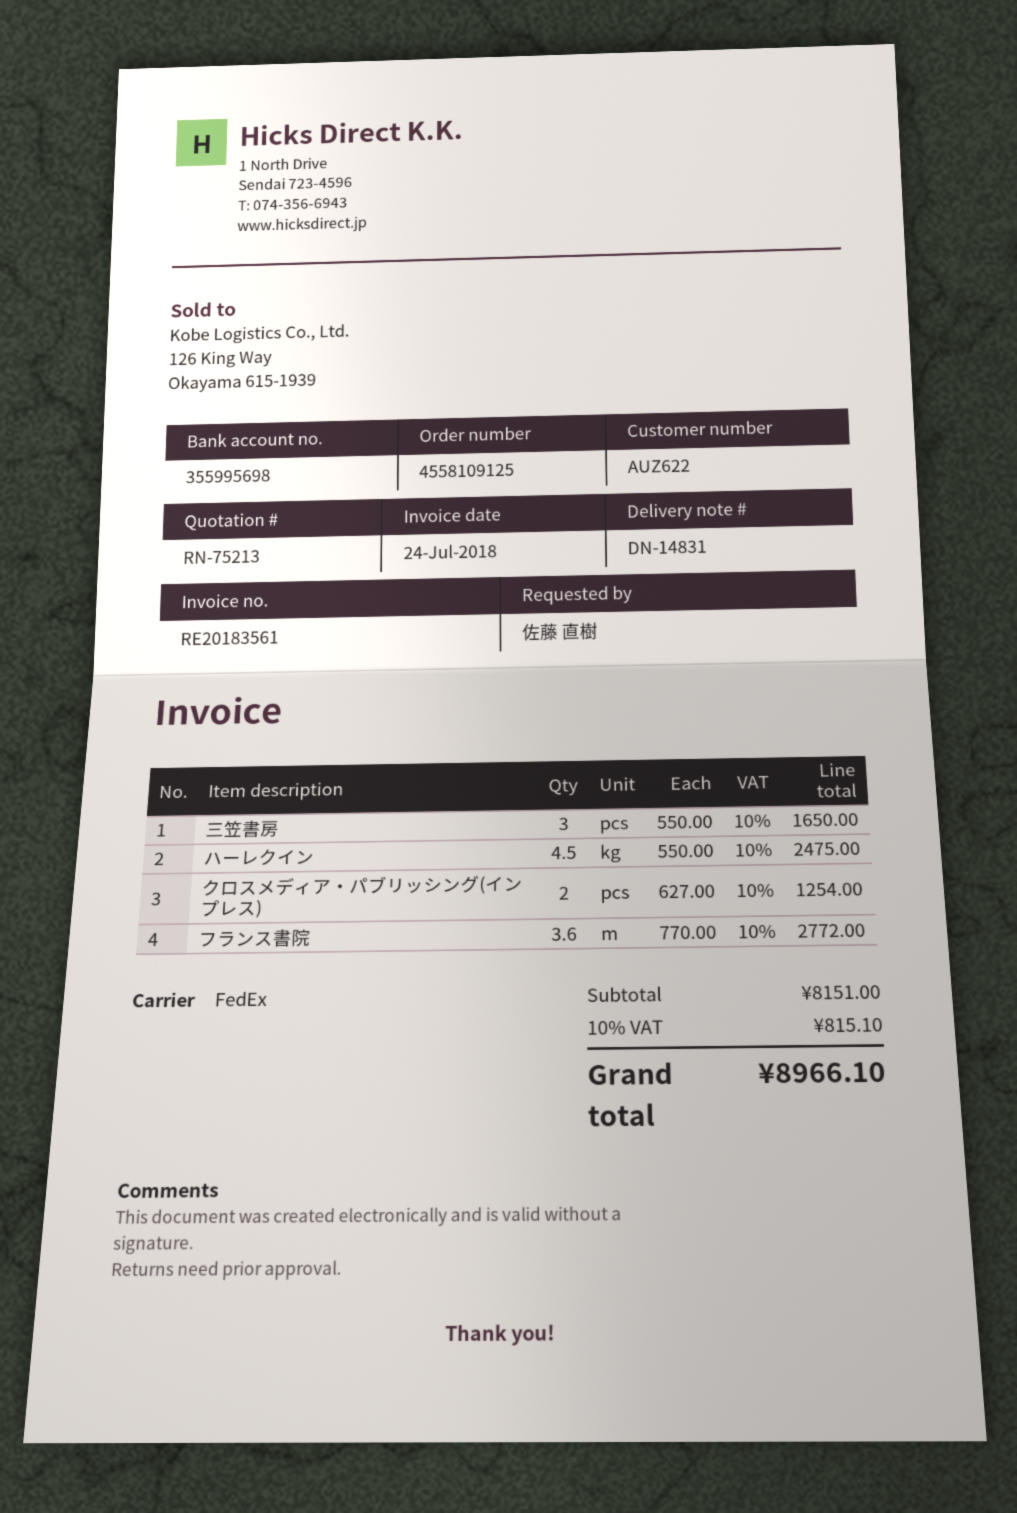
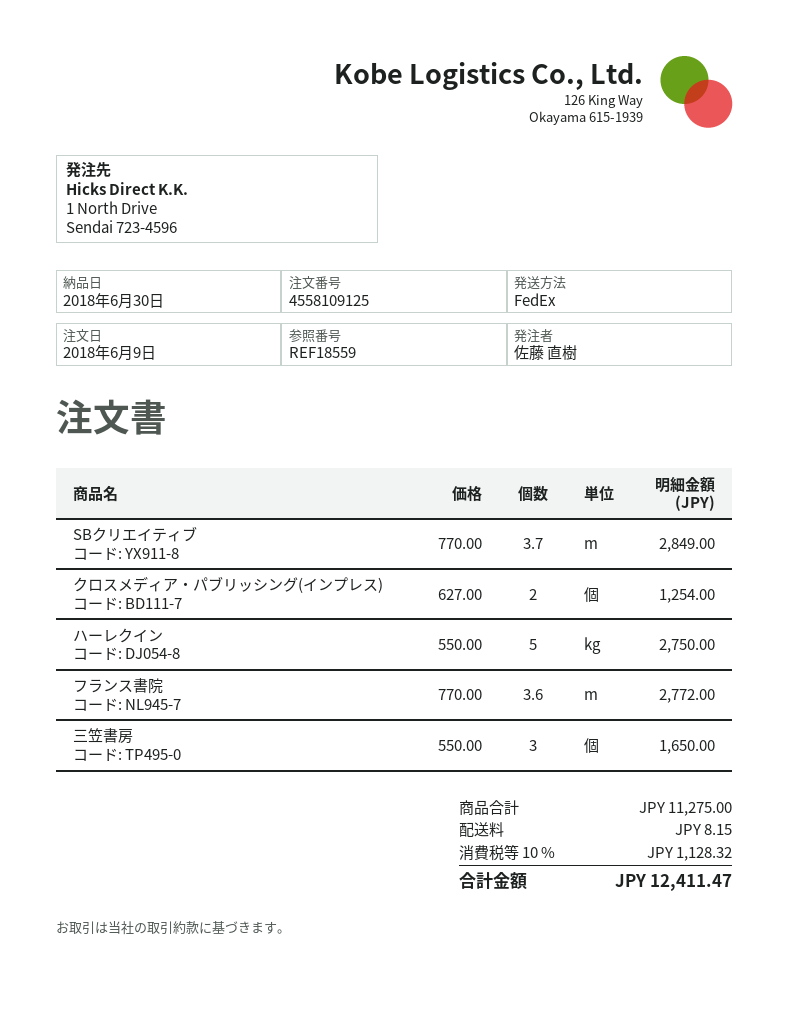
ハーレクイン: 4.5 x 550.00 = 2475.00 -> 5 x 550.00 = 2750.00
SBクリエイティブ: none -> 3.7 x 770.00 = 2849.00
subtotal: 8151.00 -> 11275.00
shipping: none -> 8.15
tax: 10% = 815.10 -> 10% = 1128.32
total: 8966.10 -> 12411.47

